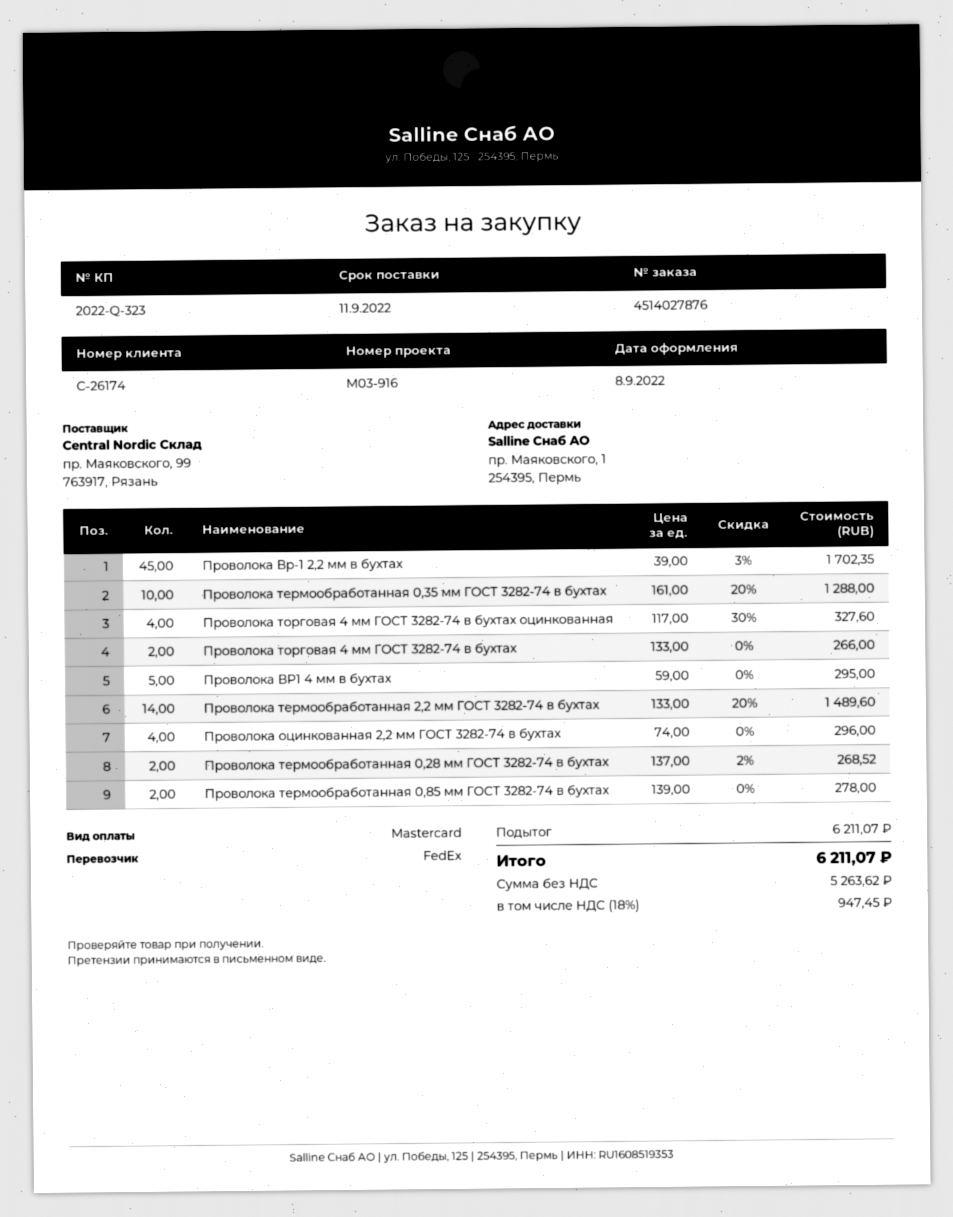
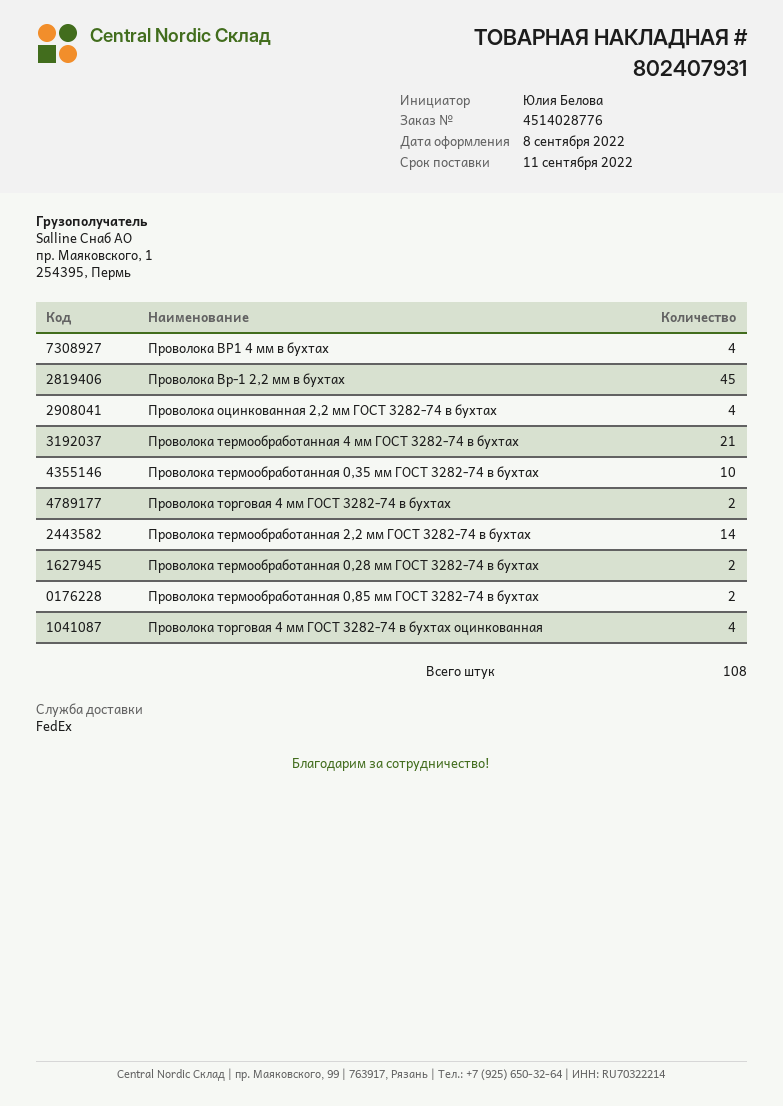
order number: 4514027876 -> 4514028776
Проволока ВР1 4 мм в бухтах: 5 -> 4
Проволока термообработанная 4 мм ГОСТ 3282-74 в бухтах: none -> 21

